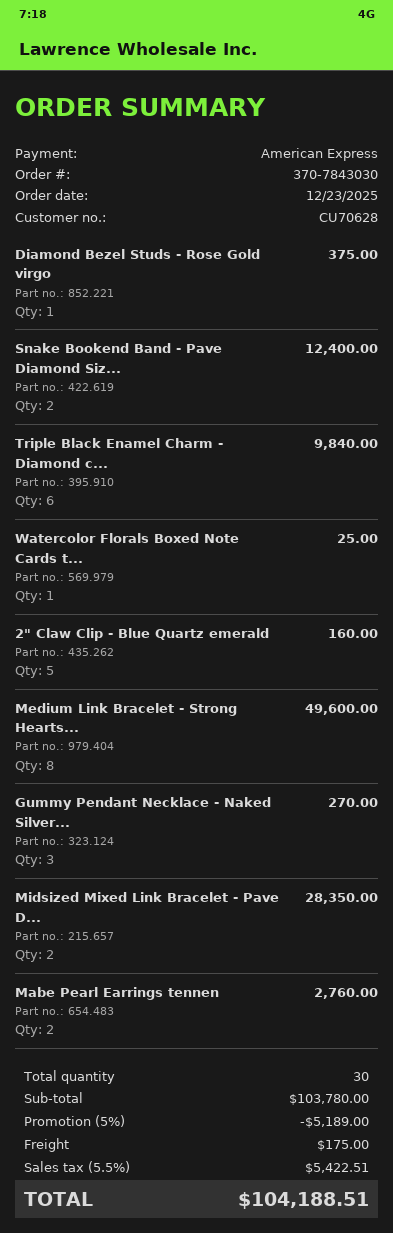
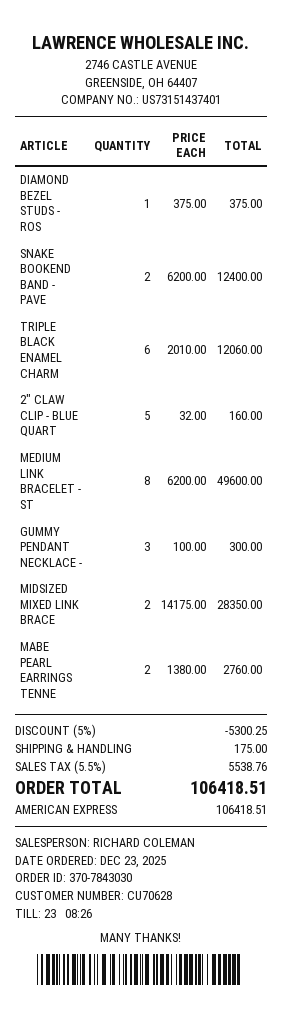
Triple Black Enamel Charm - Diamond c...: 6 for 9840.00 -> 6 for 12060.00
Watercolor Florals Boxed Note Cards t...: 1 for 25.00 -> none
Gummy Pendant Necklace - Naked Silver...: 3 for 270.00 -> 3 for 300.00
discount: 5% = 5189.00 -> 5% = 5300.25
tax: 5.5% = 5422.51 -> 5.5% = 5538.76
total: 104188.51 -> 106418.51

